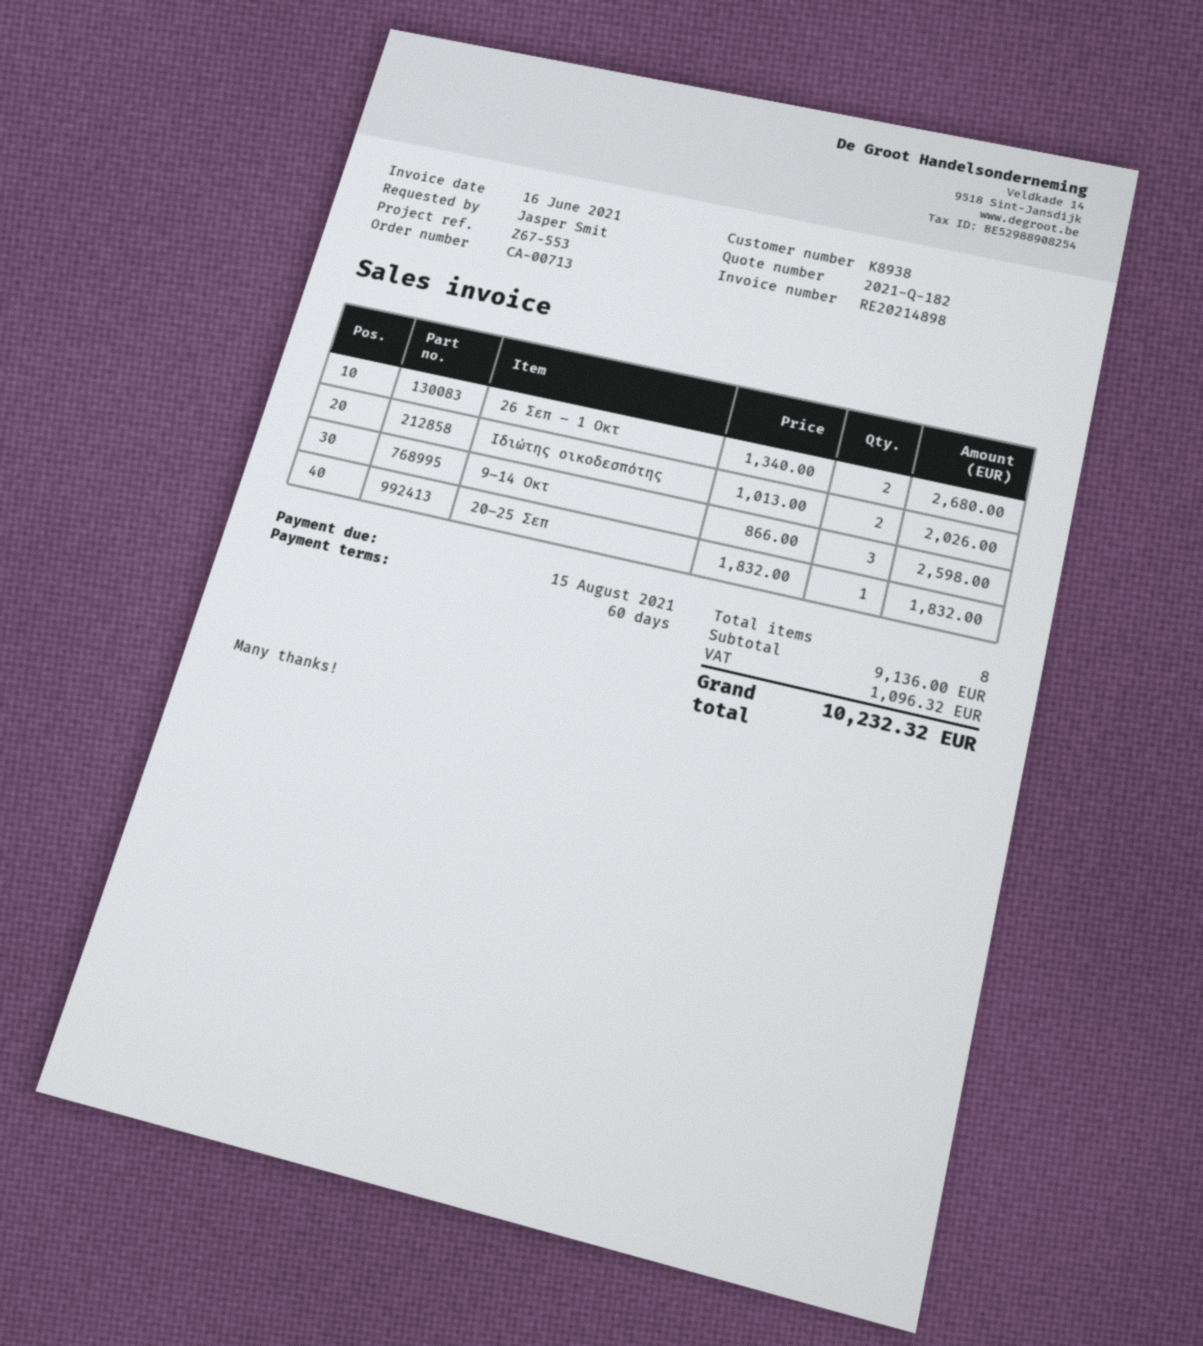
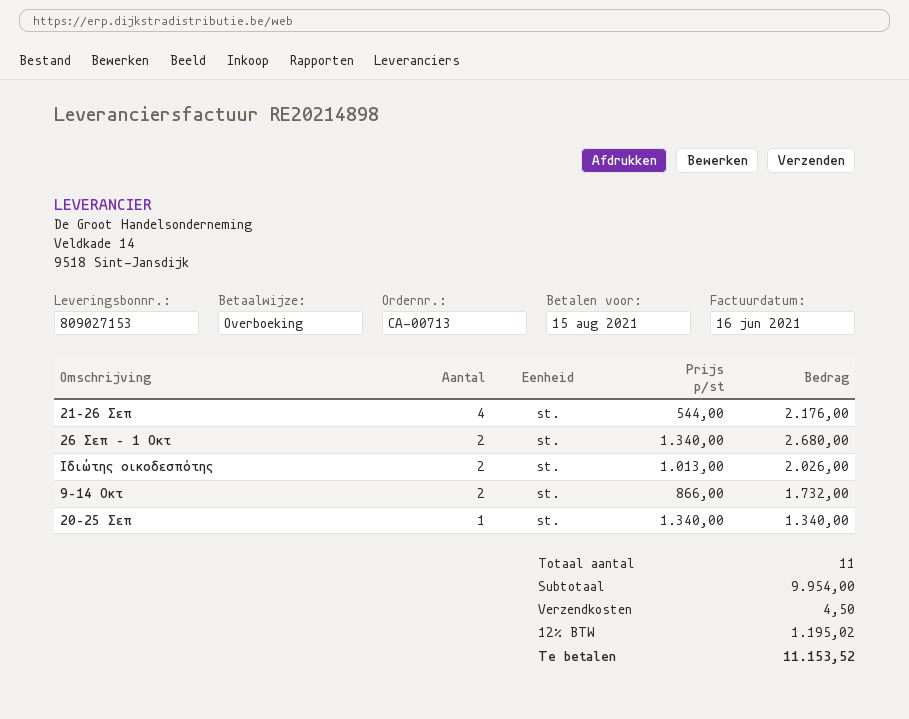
9–14 Οκτ: 3 x 866.00 = 2598.00 -> 2 x 866.00 = 1732.00
20–25 Σεπ: 1 x 1832.00 = 1832.00 -> 1 x 1340.00 = 1340.00
21–26 Σεπ: none -> 4 x 544.00 = 2176.00
total quantity: 8 -> 11
subtotal: 9136.00 -> 9954.00
shipping: none -> 4.50
tax: 1096.32 -> 1195.02
total: 10232.32 -> 11153.52

